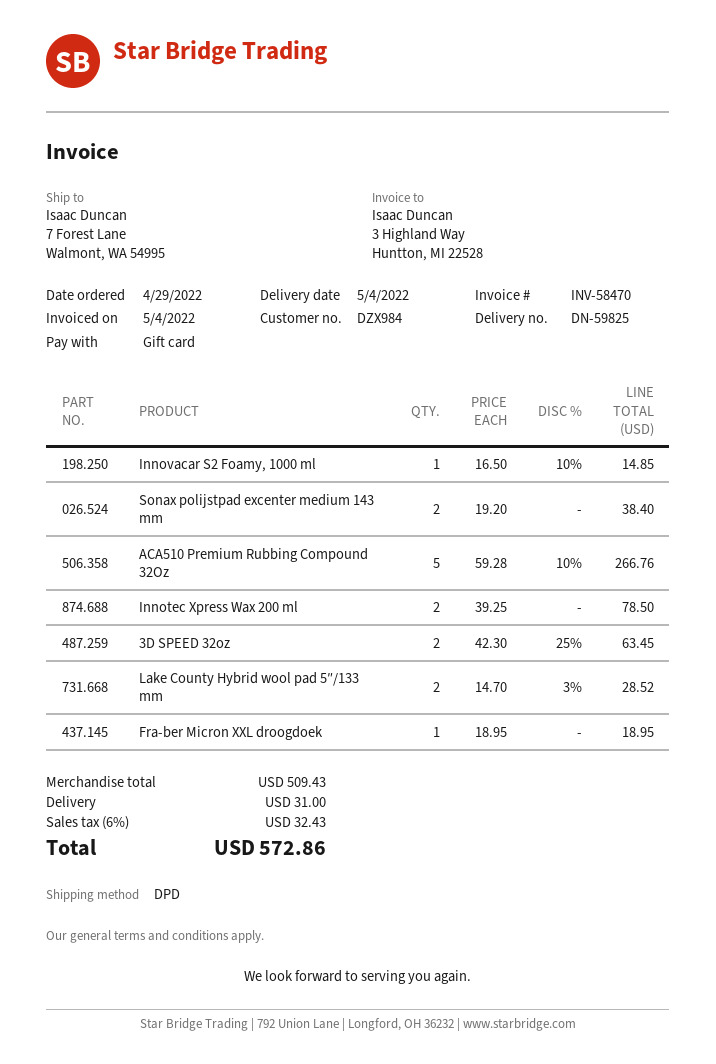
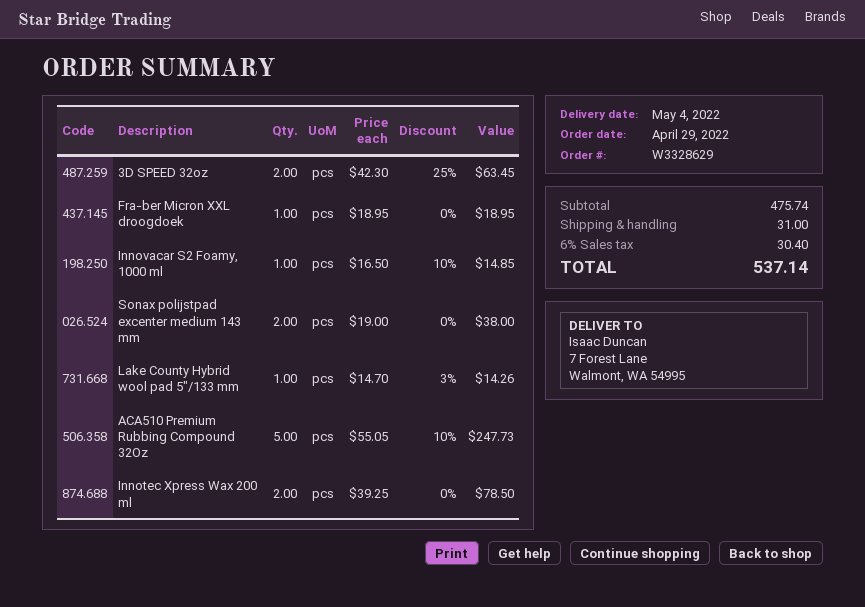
Sonax polijstpad excenter medium 143 mm: 2 x 19.20 = 38.40 -> 2 x 19.00 = 38.00
ACA510 Premium Rubbing Compound 32Oz: 5 x 59.28 - 10% = 266.76 -> 5 x 55.05 - 10% = 247.73
Lake County Hybrid wool pad 5″/133 mm: 2 x 14.70 - 3% = 28.52 -> 1 x 14.70 - 3% = 14.26
subtotal: 509.43 -> 475.74
tax: 6% = 32.43 -> 6% = 30.40
total: 572.86 -> 537.14

